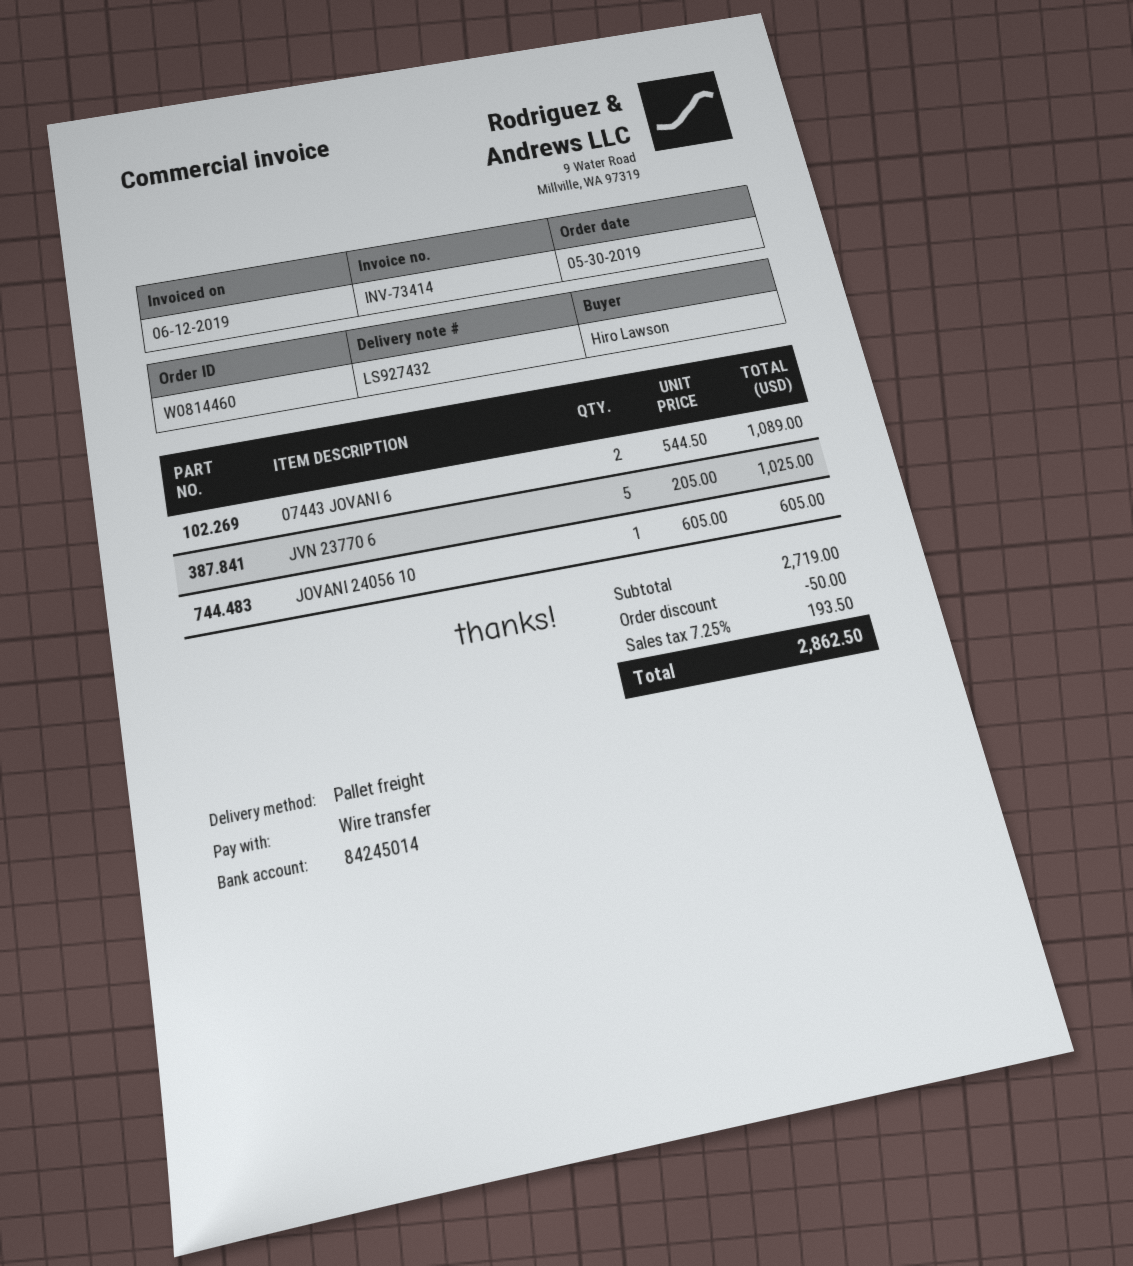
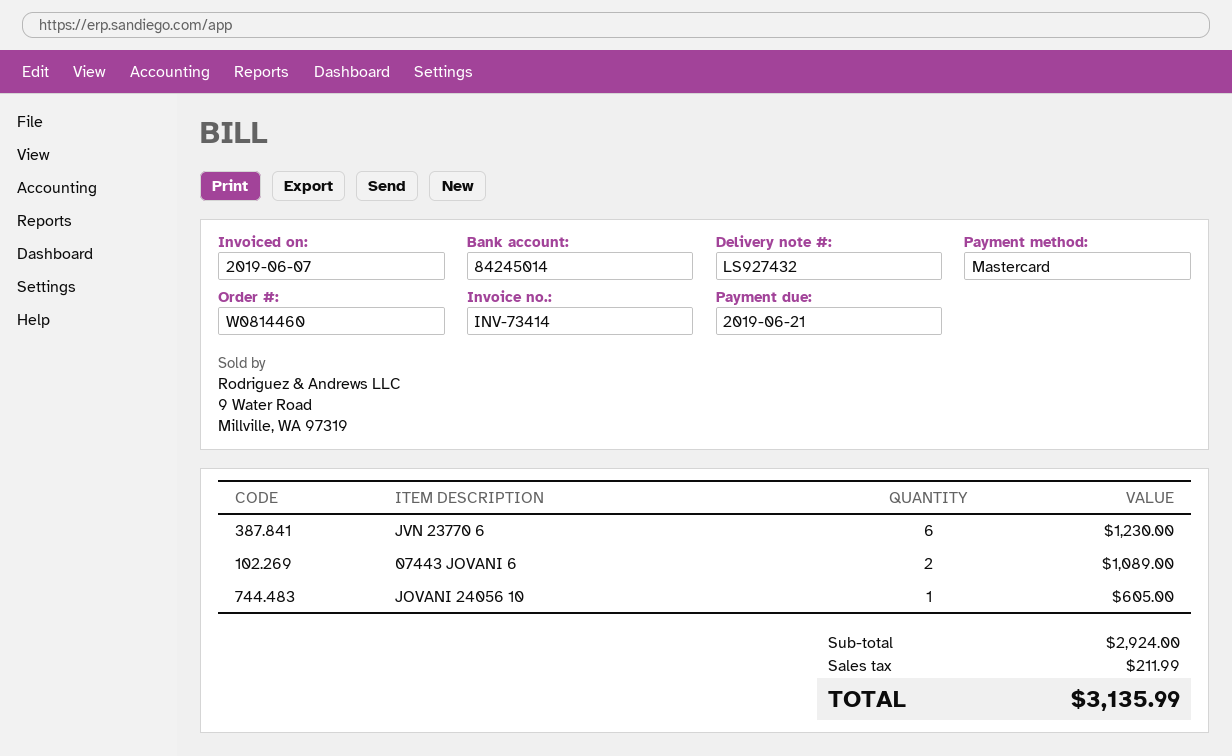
invoice date: 2019-06-12 -> 2019-06-07
payment method: bank transfer -> Mastercard
JVN 23770 6: 5 for 1025.00 -> 6 for 1230.00
subtotal: 2719.00 -> 2924.00
discount: 50.00 -> none
tax: 193.50 -> 211.99
total: 2862.50 -> 3135.99

